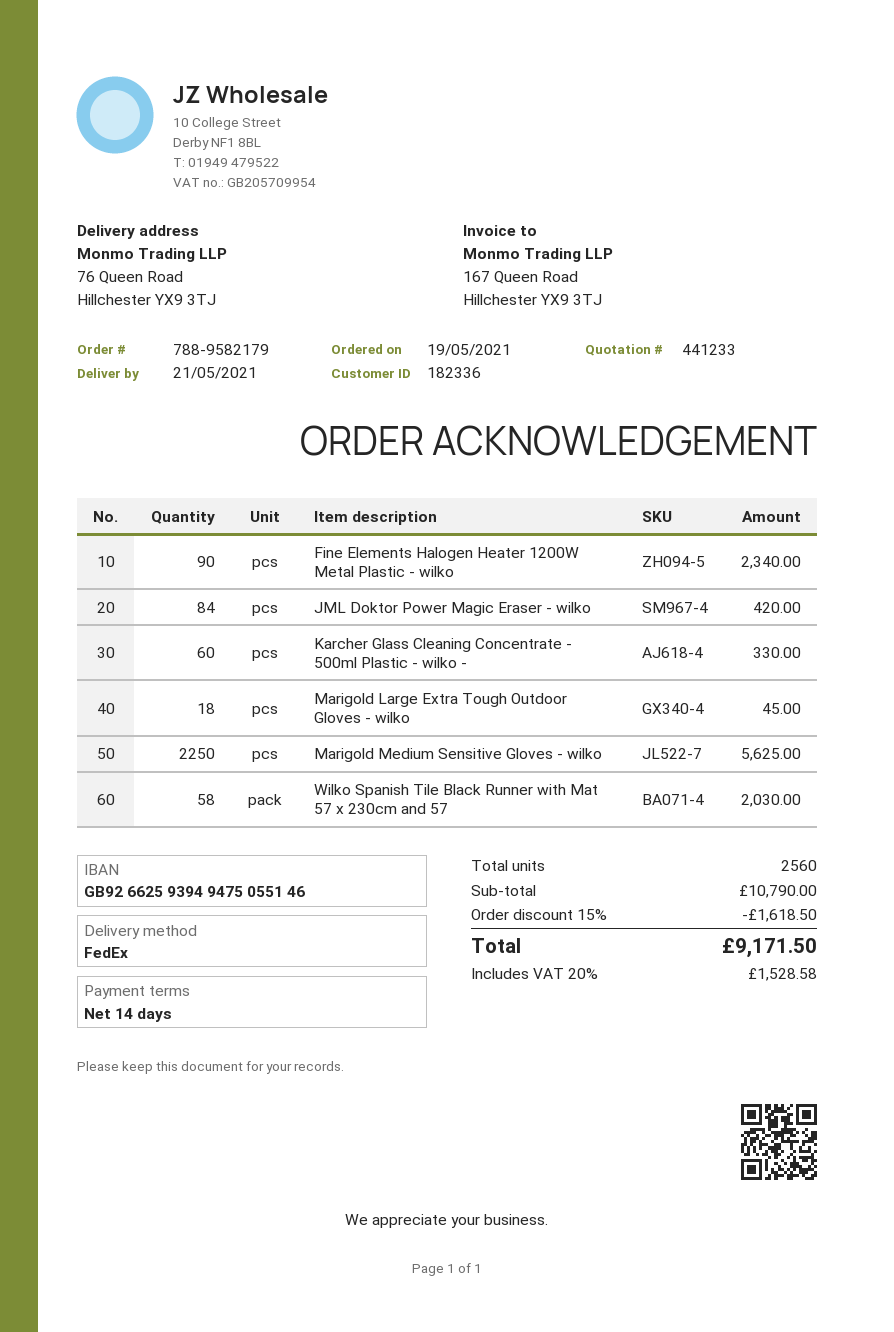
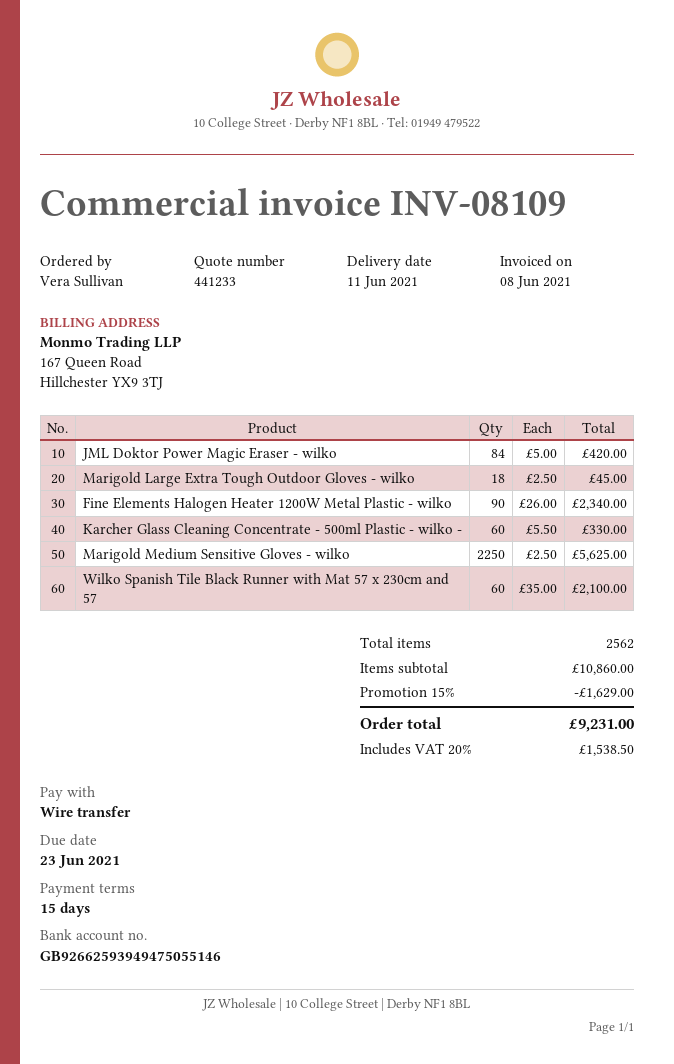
delivery date: 2021-05-21 -> 2021-06-11
payment terms: 14 days -> 15 days
Wilko Spanish Tile Black Runner with Mat 57 x 230cm and 57: 58 for 2030.00 -> 60 for 2100.00
total quantity: 2560 -> 2562
subtotal: 10790.00 -> 10860.00
discount: 15% = 1618.50 -> 15% = 1629.00
tax: 20% = 1528.58 -> 20% = 1538.50
total: 9171.50 -> 9231.00

